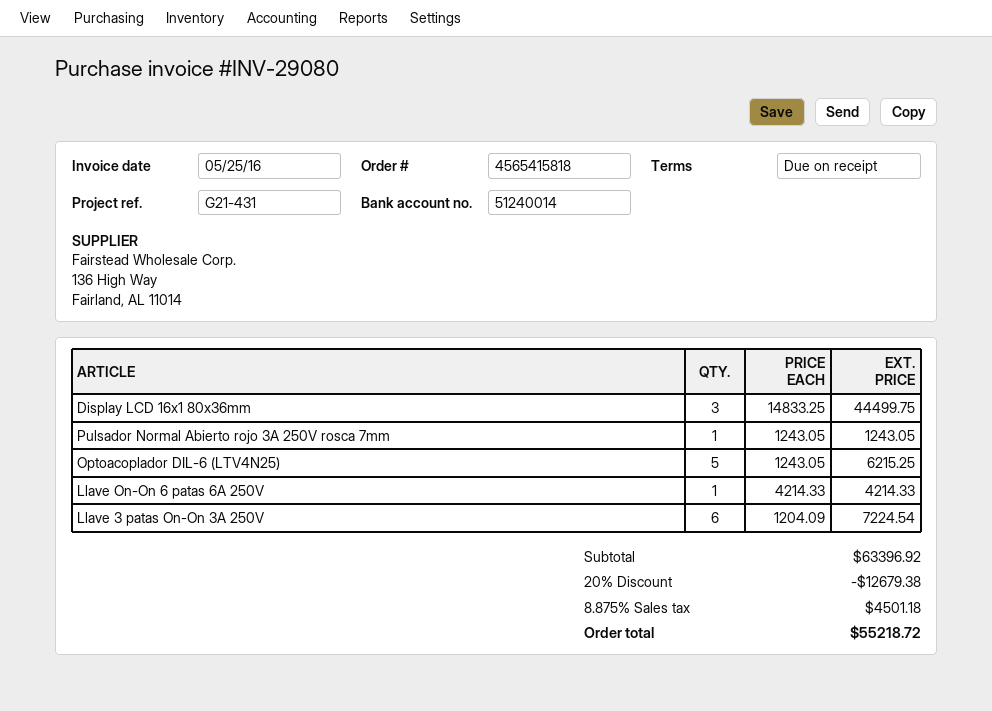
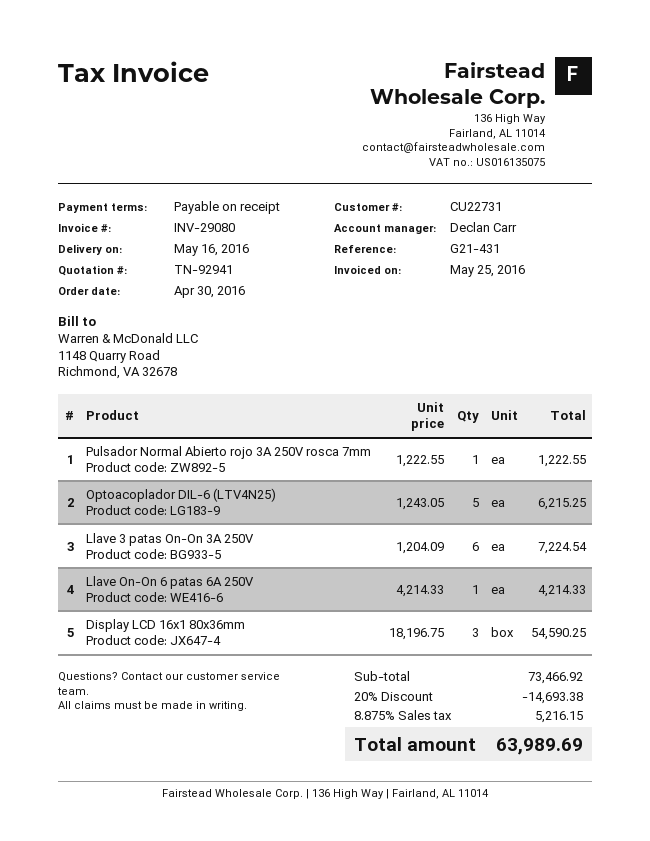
Display LCD 16x1 80x36mm: 3 x 14833.25 = 44499.75 -> 3 x 18196.75 = 54590.25
Pulsador Normal Abierto rojo 3A 250V rosca 7mm: 1 x 1243.05 = 1243.05 -> 1 x 1222.55 = 1222.55
subtotal: 63396.92 -> 73466.92
discount: 20% = 12679.38 -> 20% = 14693.38
tax: 8.875% = 4501.18 -> 8.875% = 5216.15
total: 55218.72 -> 63989.69

